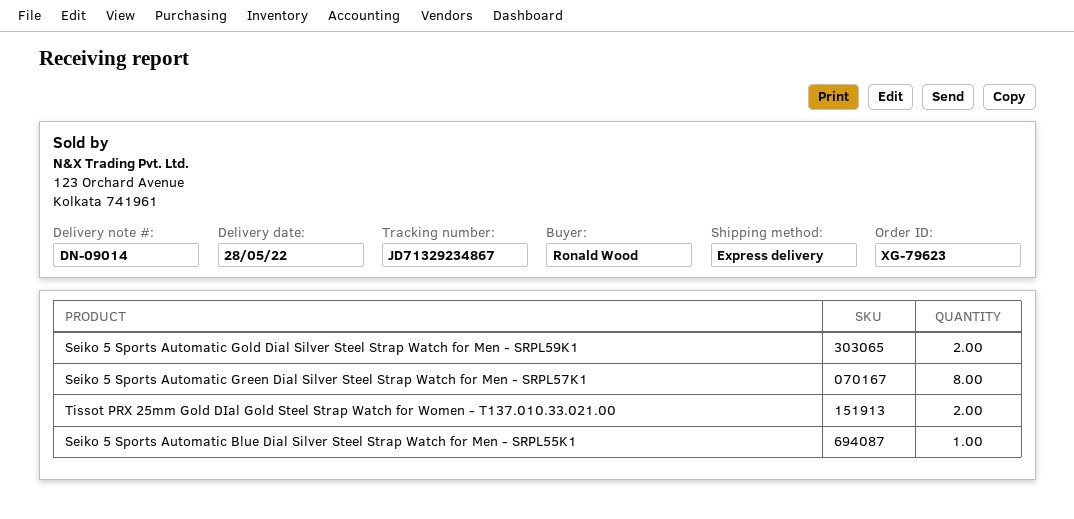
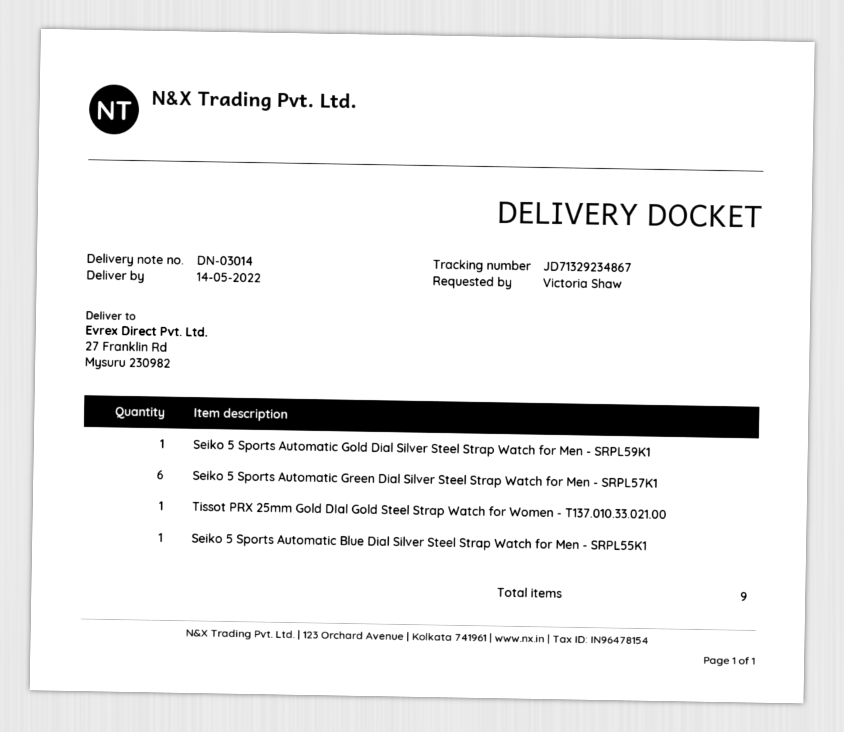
delivery note number: DN-09014 -> DN-03014
delivery date: 2022-05-28 -> 2022-05-14
ordered by: Ronald Wood -> Victoria Shaw
Seiko 5 Sports Automatic Gold Dial Silver Steel Strap Watch for Men - SRPL59K1: 2 -> 1
Seiko 5 Sports Automatic Green Dial Silver Steel Strap Watch for Men - SRPL57K1: 8 -> 6
Tissot PRX 25mm Gold DIal Gold Steel Strap Watch for Women - T137.010.33.021.00: 2 -> 1

